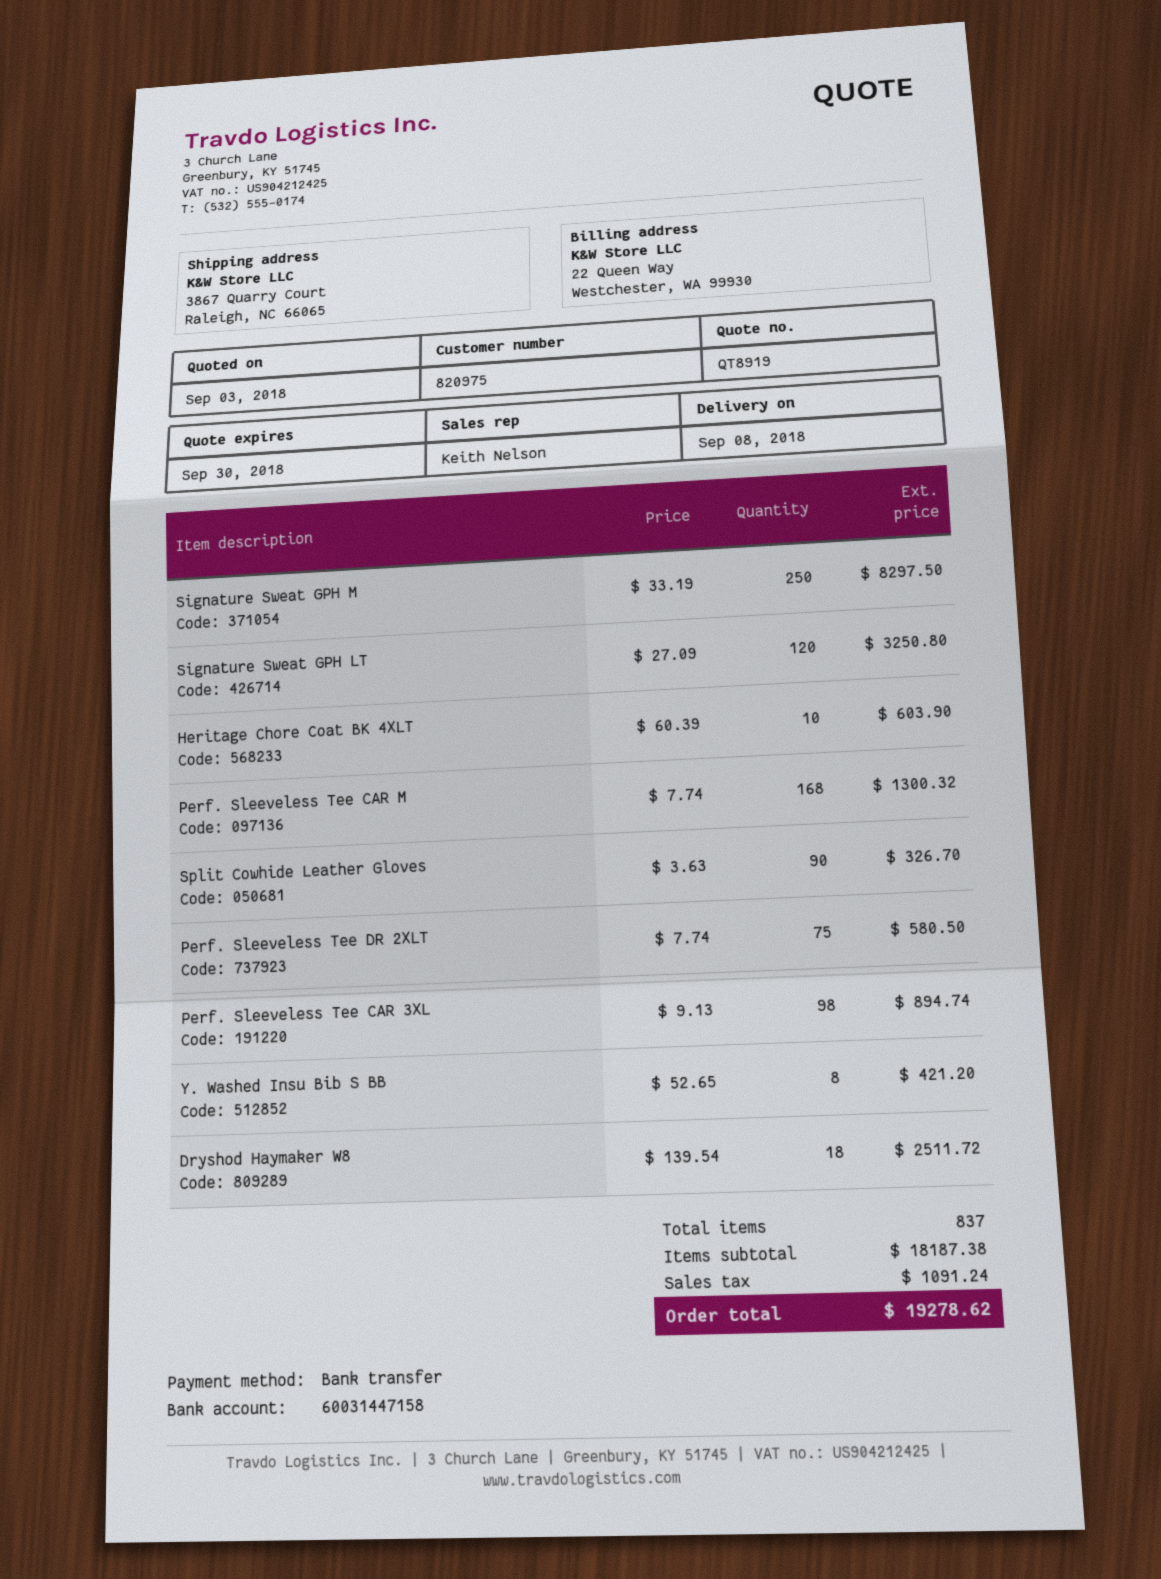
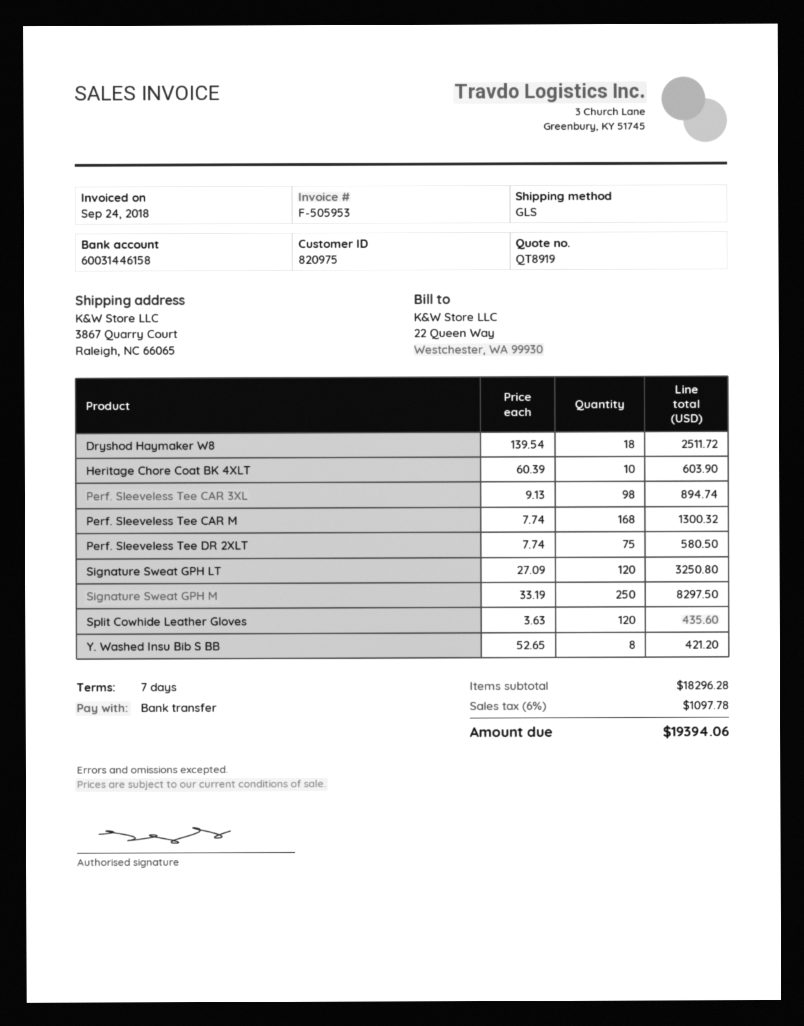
bank account: 60031447158 -> 60031446158
Split Cowhide Leather Gloves: 90 x 3.63 = 326.70 -> 120 x 3.63 = 435.60
subtotal: 18187.38 -> 18296.28
tax: 1091.24 -> 1097.78
total: 19278.62 -> 19394.06

